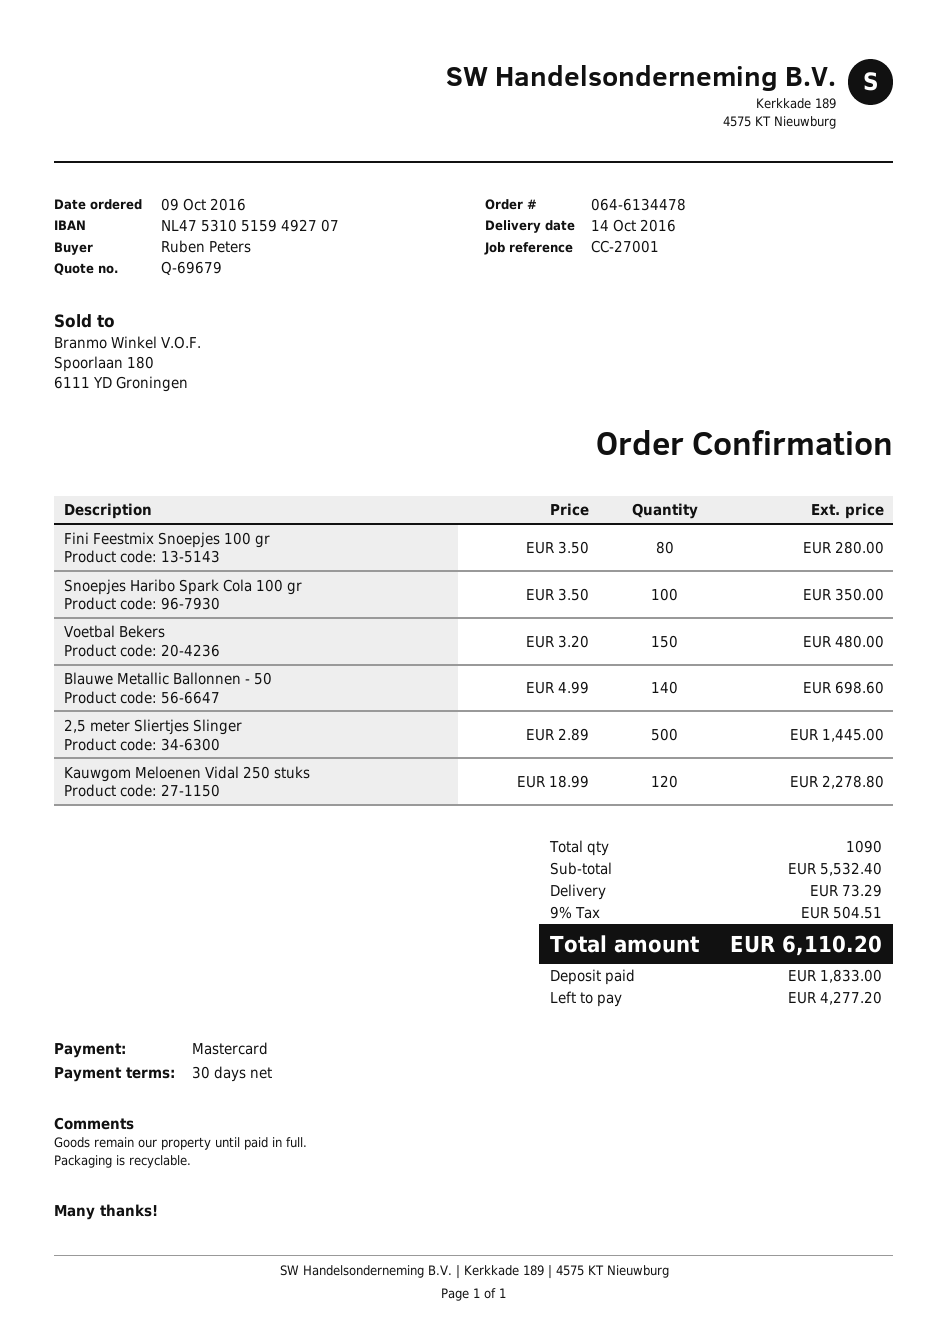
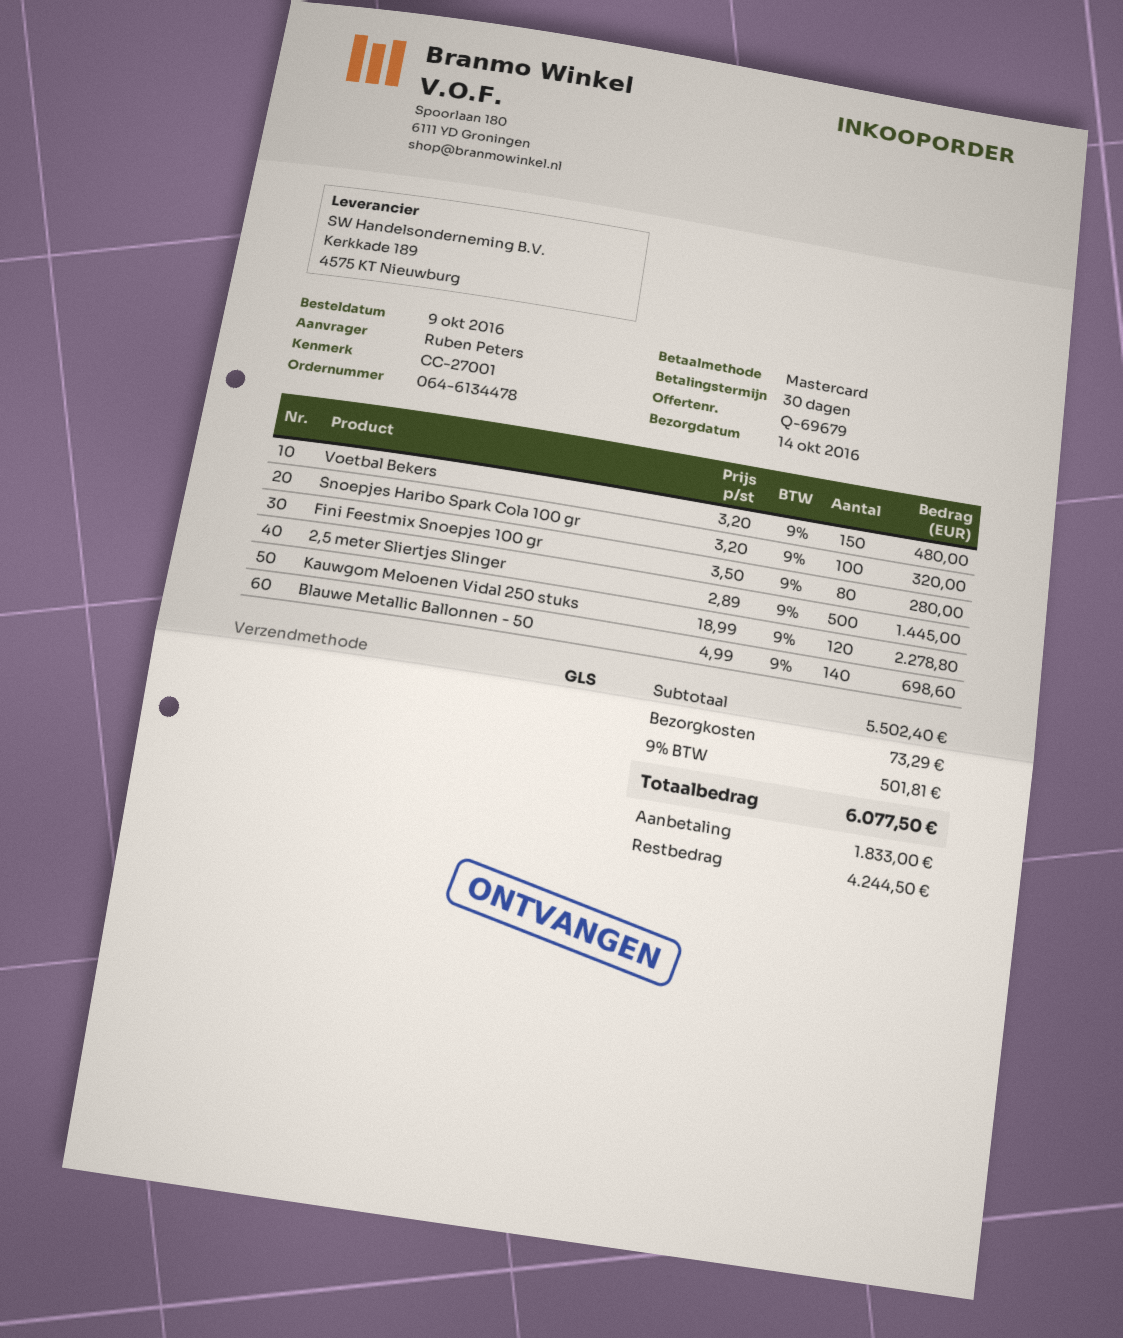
Snoepjes Haribo Spark Cola 100 gr: 100 x 3.50 = 350.00 -> 100 x 3.20 = 320.00
subtotal: 5532.40 -> 5502.40
tax: 9% = 504.51 -> 9% = 501.81
total: 6110.20 -> 6077.50
balance: 4277.20 -> 4244.50

